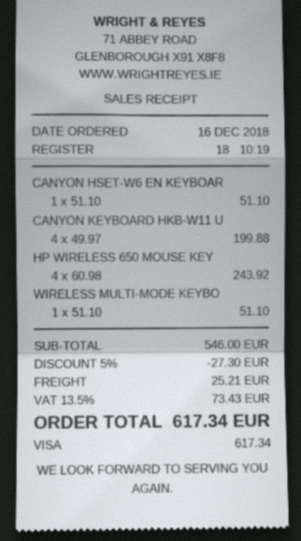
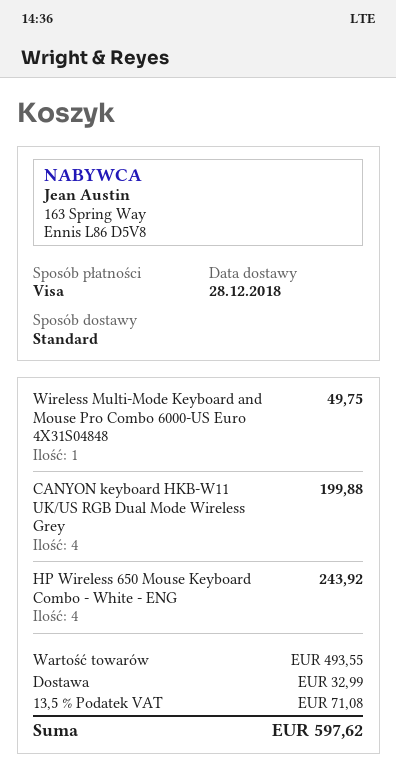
CANYON HSET-W6 EN KEYBOAR: 1 for 51.10 -> none
WIRELESS MULTI-MODE KEYBO: 1 for 51.10 -> 1 for 49.75
subtotal: 546.00 -> 493.55
discount: 5% = 27.30 -> none
shipping: 25.21 -> 32.99
tax: 13.5% = 73.43 -> 13.5% = 71.08
total: 617.34 -> 597.62

